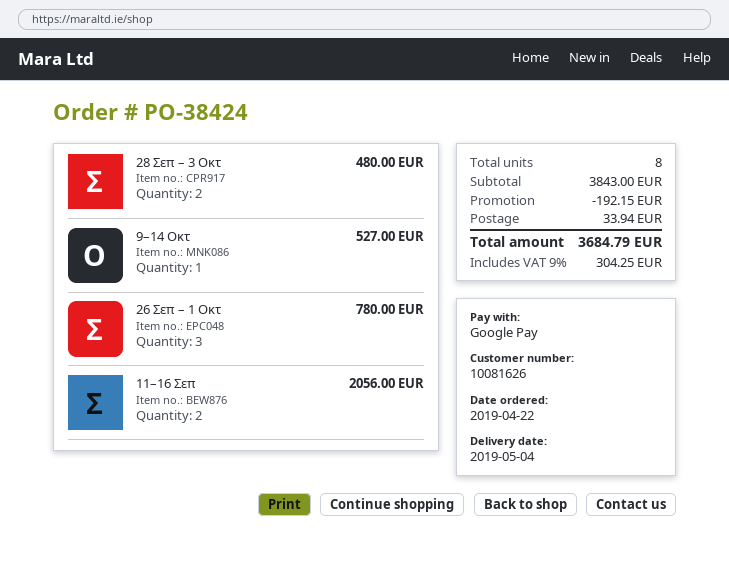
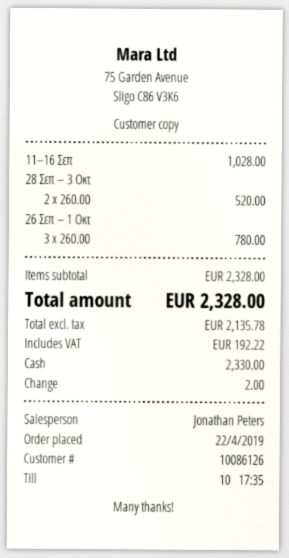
customer number: 10081626 -> 10086126
payment method: Google Pay -> cash
28 Σεπ – 3 Οκτ: 2 for 480.00 -> 2 for 520.00
9–14 Οκτ: 1 for 527.00 -> none
11–16 Σεπ: 2 for 2056.00 -> 1 for 1028.00
subtotal: 3843.00 -> 2328.00
discount: 192.15 -> none
shipping: 33.94 -> none
tax: 304.25 -> 192.22
total: 3684.79 -> 2328.00

